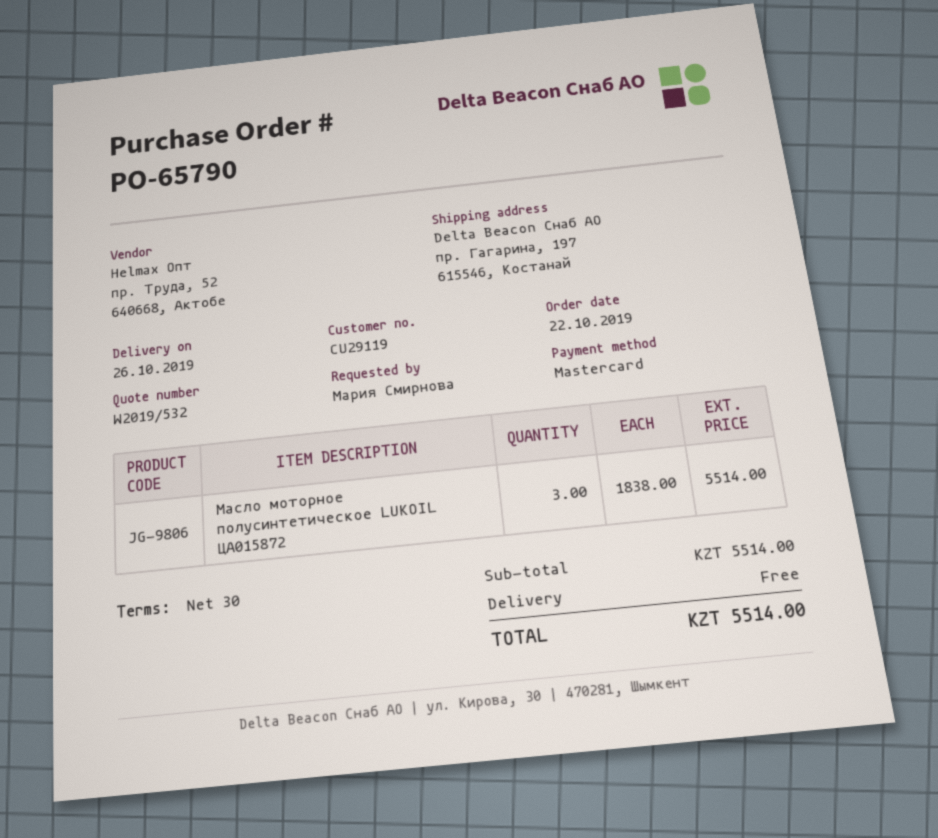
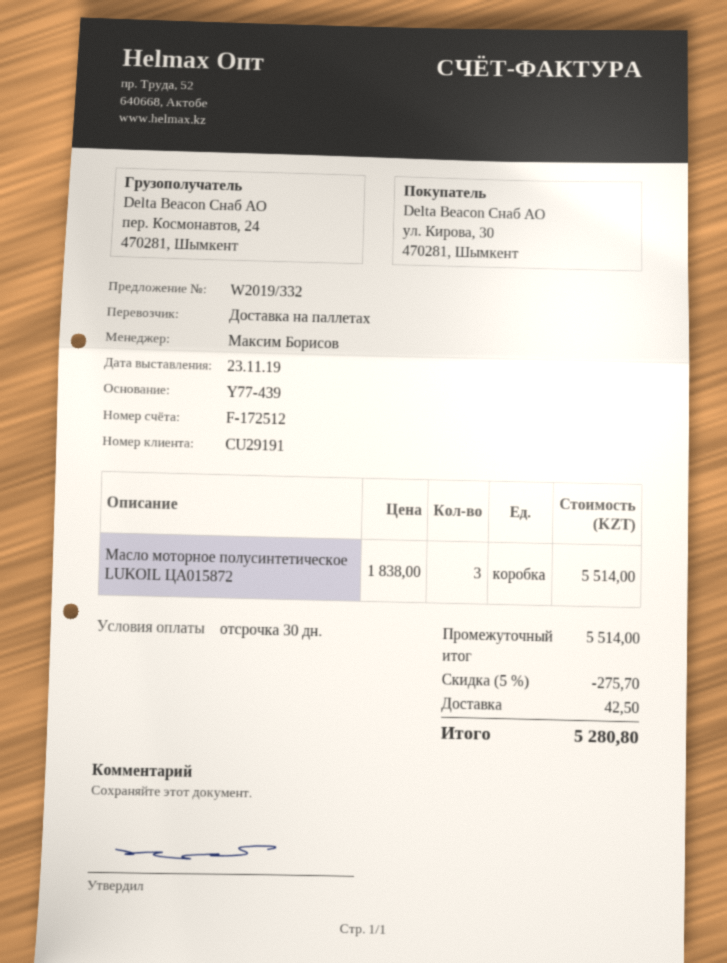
quote number: W2019/532 -> W2019/332
customer number: CU29119 -> CU29191
ship to: пр. Гагарина, 197, 615546, Костанай -> пер. Космонавтов, 24, 470281, Шымкент
discount: none -> 5% = 275.70
shipping: 0.00 -> 42.50
total: 5514.00 -> 5280.80

